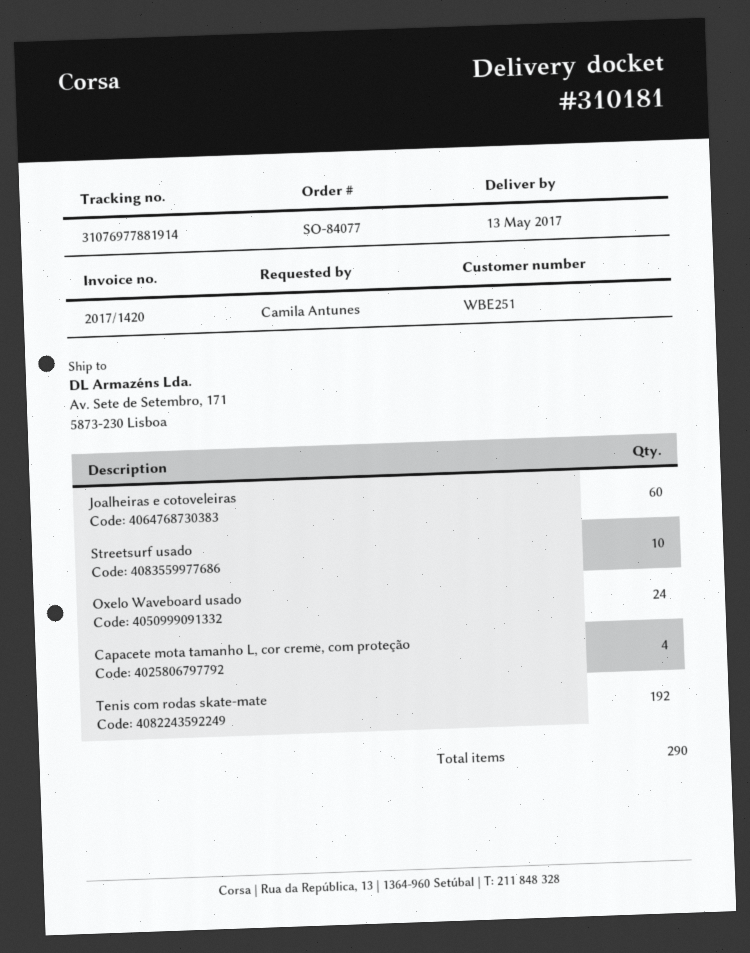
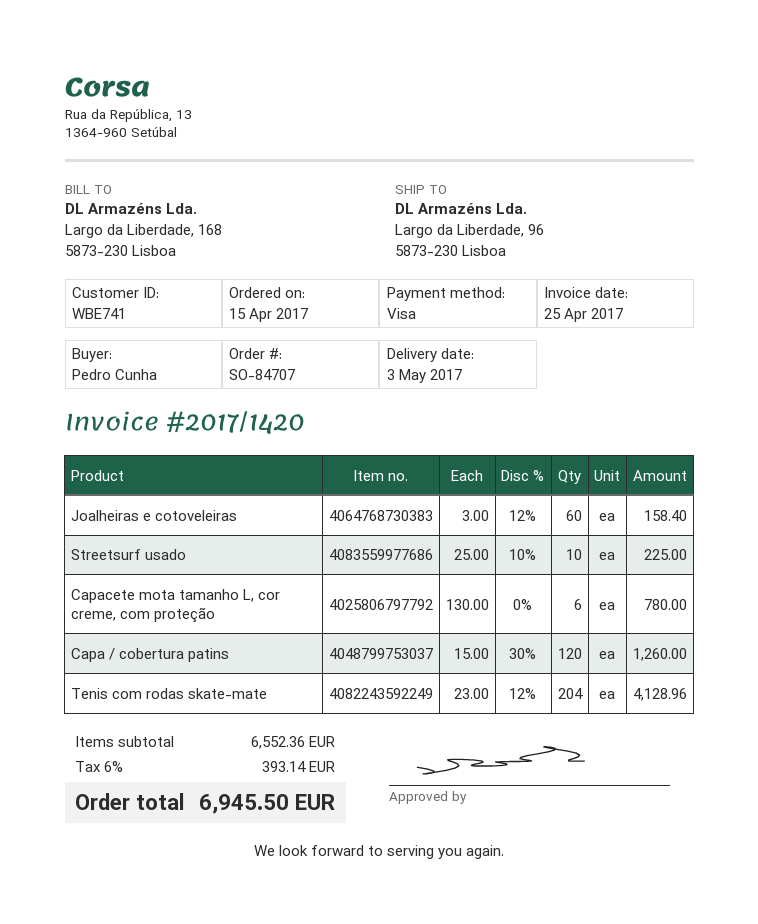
order number: SO-84077 -> SO-84707
delivery date: 2017-05-13 -> 2017-05-03
customer number: WBE251 -> WBE741
ordered by: Camila Antunes -> Pedro Cunha
ship to: Av. Sete de Setembro, 171, 5873-230 Lisboa -> Largo da Liberdade, 96, 5873-230 Lisboa
Oxelo Waveboard usado: 24 -> none
Capacete mota tamanho L, cor creme, com proteção: 4 -> 6
Tenis com rodas skate-mate: 192 -> 204
Capa / cobertura patins: none -> 120

